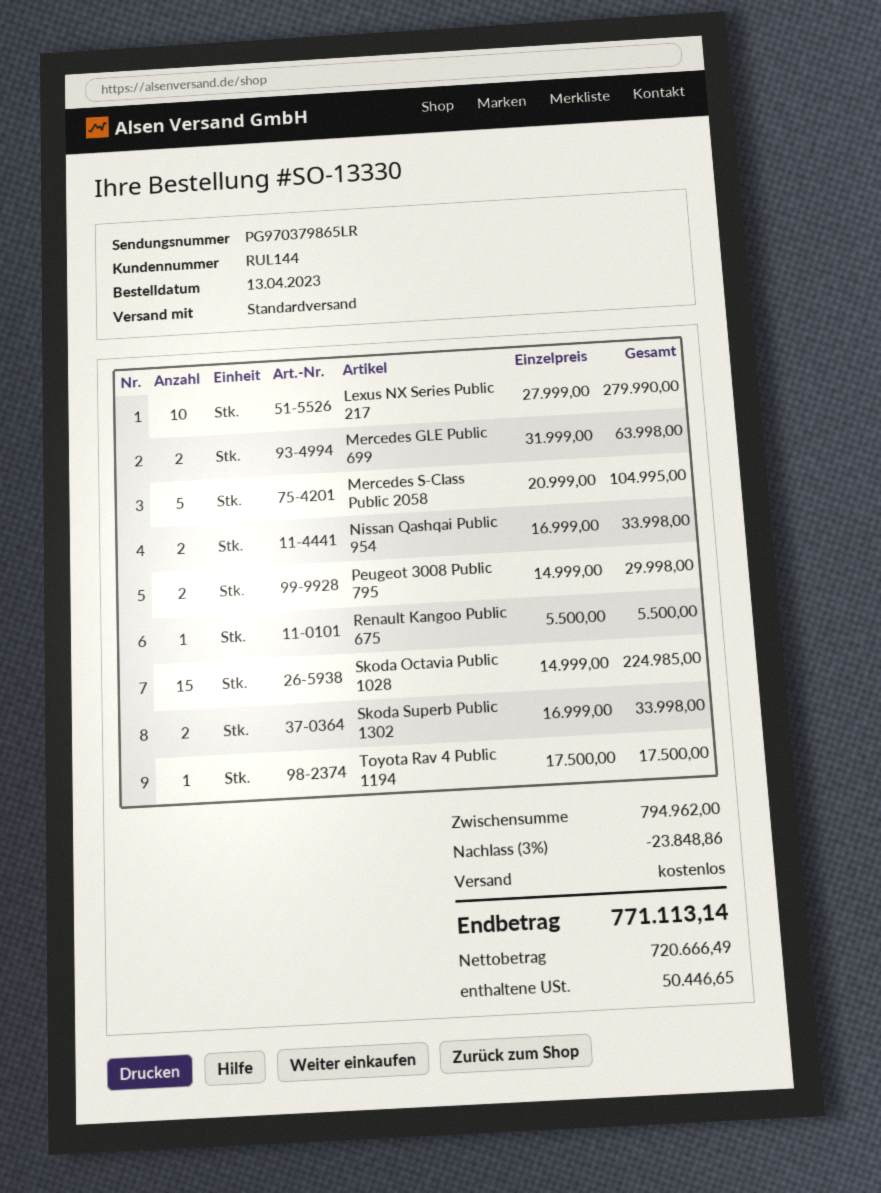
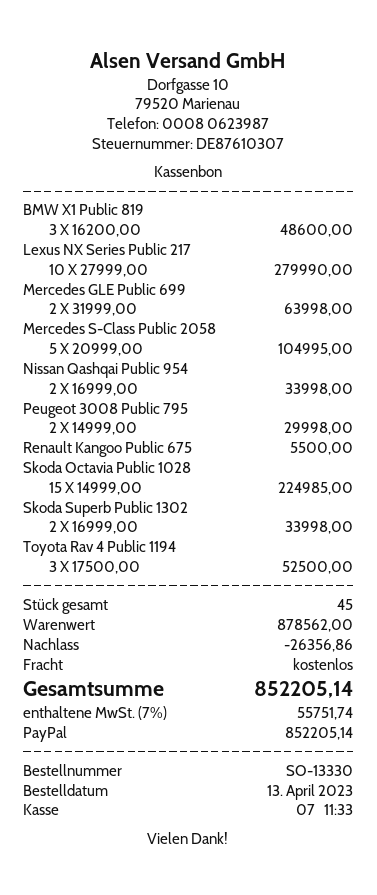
Toyota Rav 4 Public 1194: 1 x 17500.00 = 17500.00 -> 3 x 17500.00 = 52500.00
BMW X1 Public 819: none -> 3 x 16200.00 = 48600.00
subtotal: 794962.00 -> 878562.00
discount: 23848.86 -> 26356.86
tax: 50446.65 -> 55751.74
total: 771113.14 -> 852205.14

